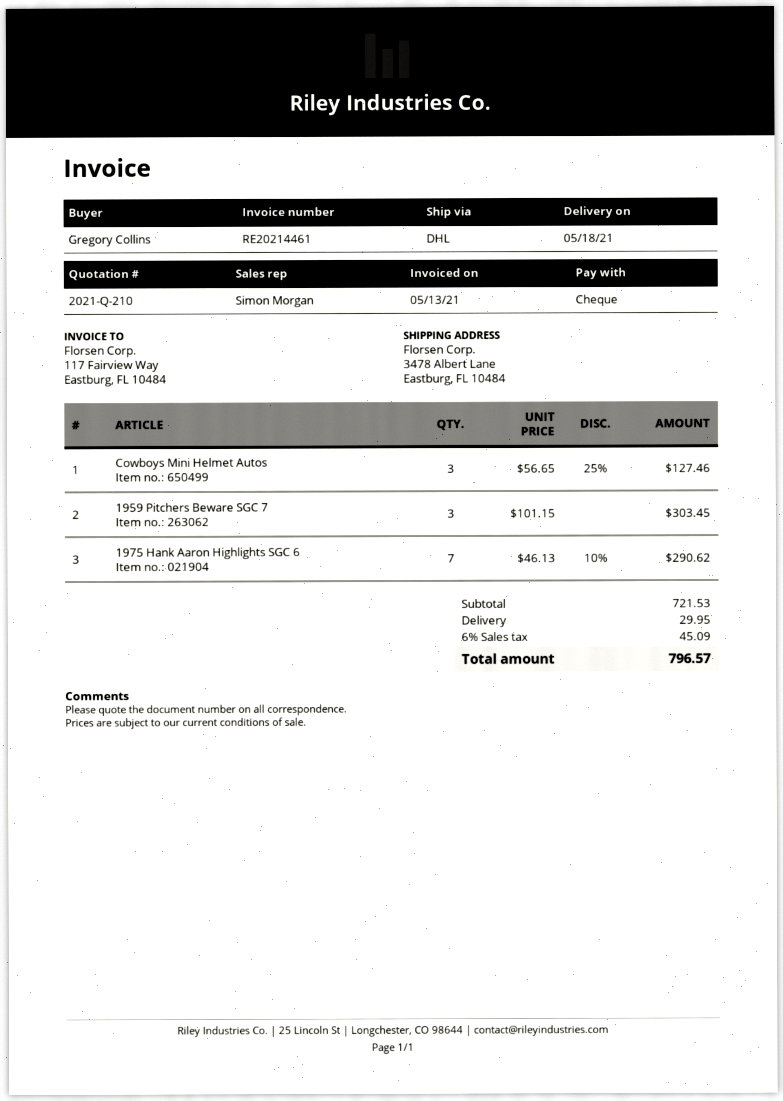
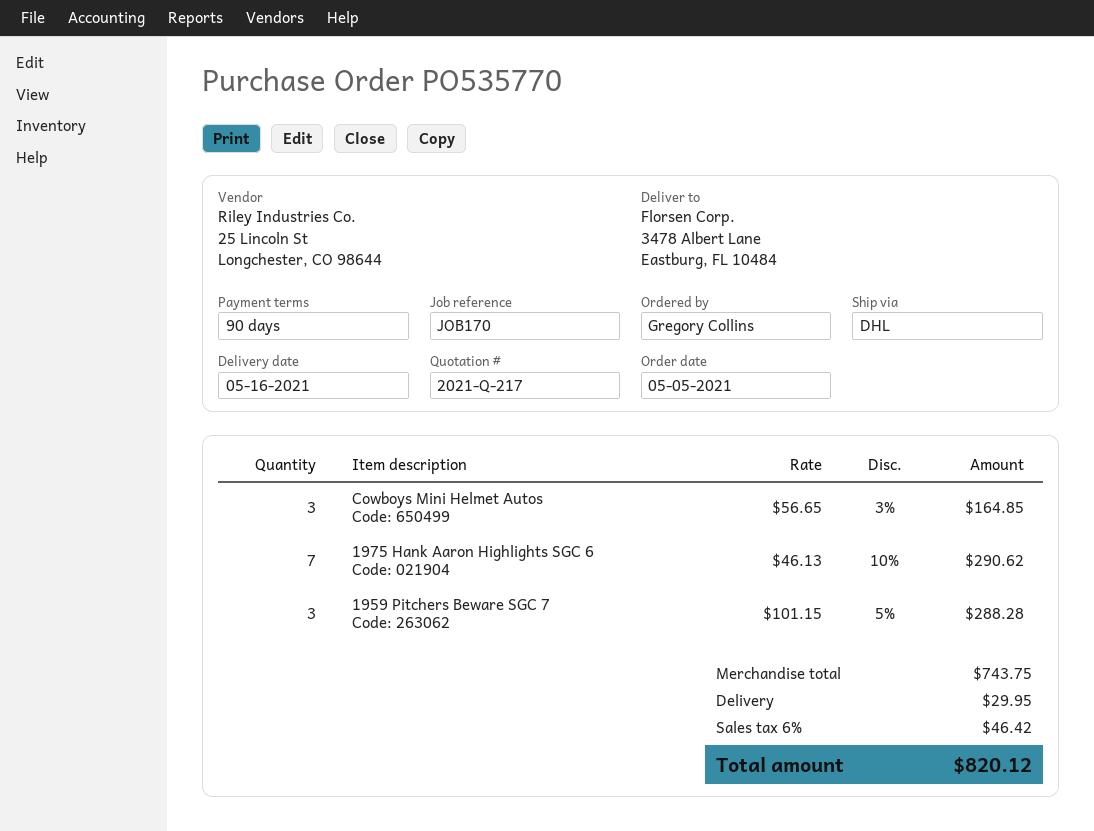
quote number: 2021-Q-210 -> 2021-Q-217
delivery date: 2021-05-18 -> 2021-05-16
Cowboys Mini Helmet Autos: 3 x 56.65 - 25% = 127.46 -> 3 x 56.65 - 3% = 164.85
1959 Pitchers Beware SGC 7: 3 x 101.15 = 303.45 -> 3 x 101.15 - 5% = 288.28
subtotal: 721.53 -> 743.75
tax: 6% = 45.09 -> 6% = 46.42
total: 796.57 -> 820.12

